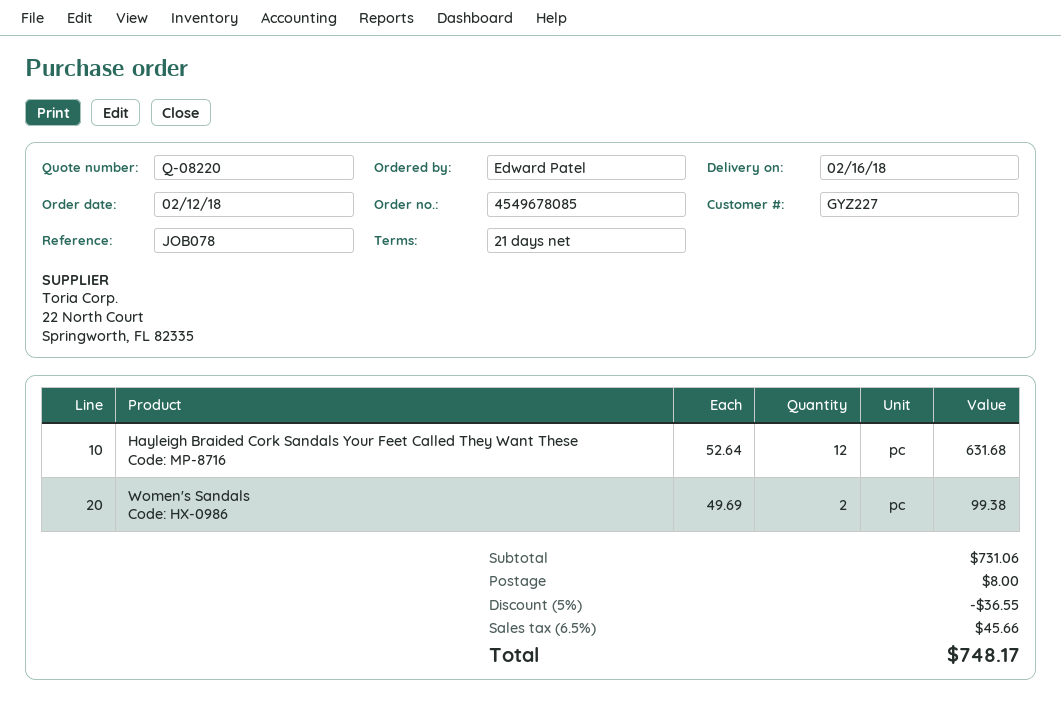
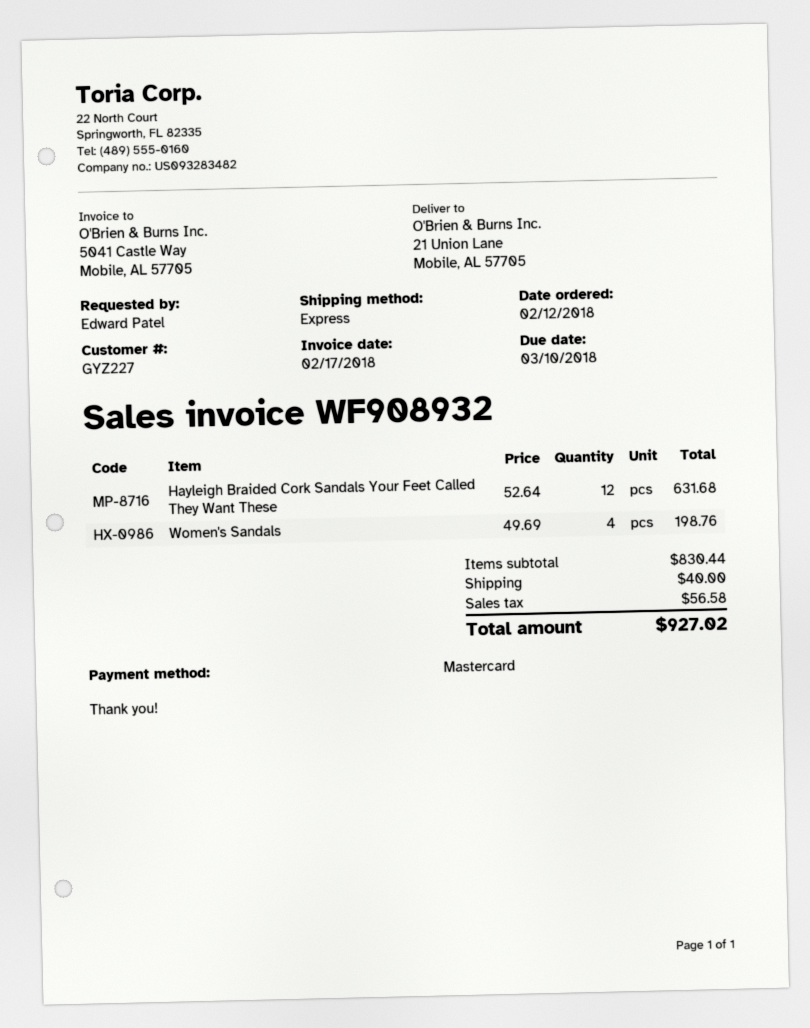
Women's Sandals: 2 x 49.69 = 99.38 -> 4 x 49.69 = 198.76
subtotal: 731.06 -> 830.44
discount: 5% = 36.55 -> none
shipping: 8.00 -> 40.00
tax: 45.66 -> 56.58
total: 748.17 -> 927.02

